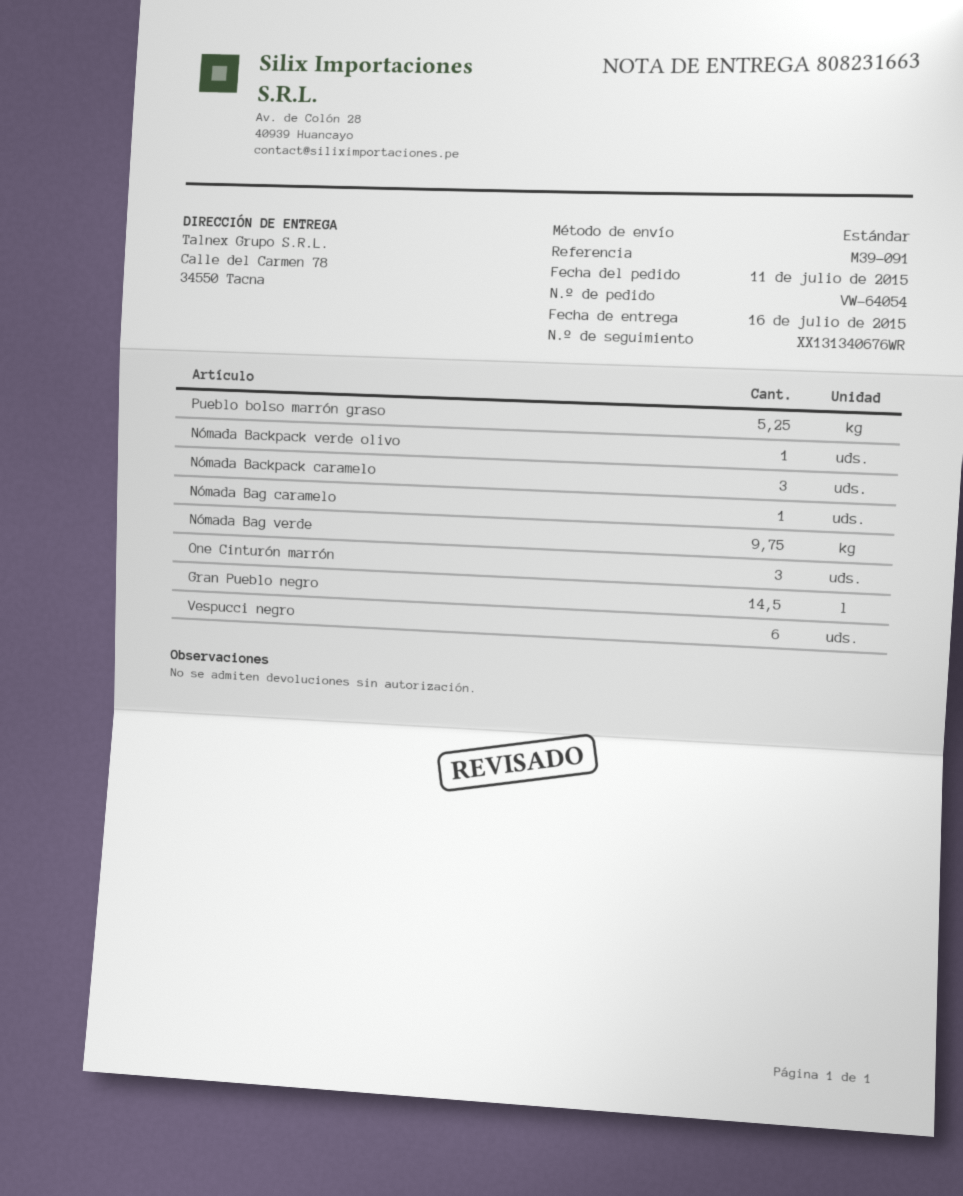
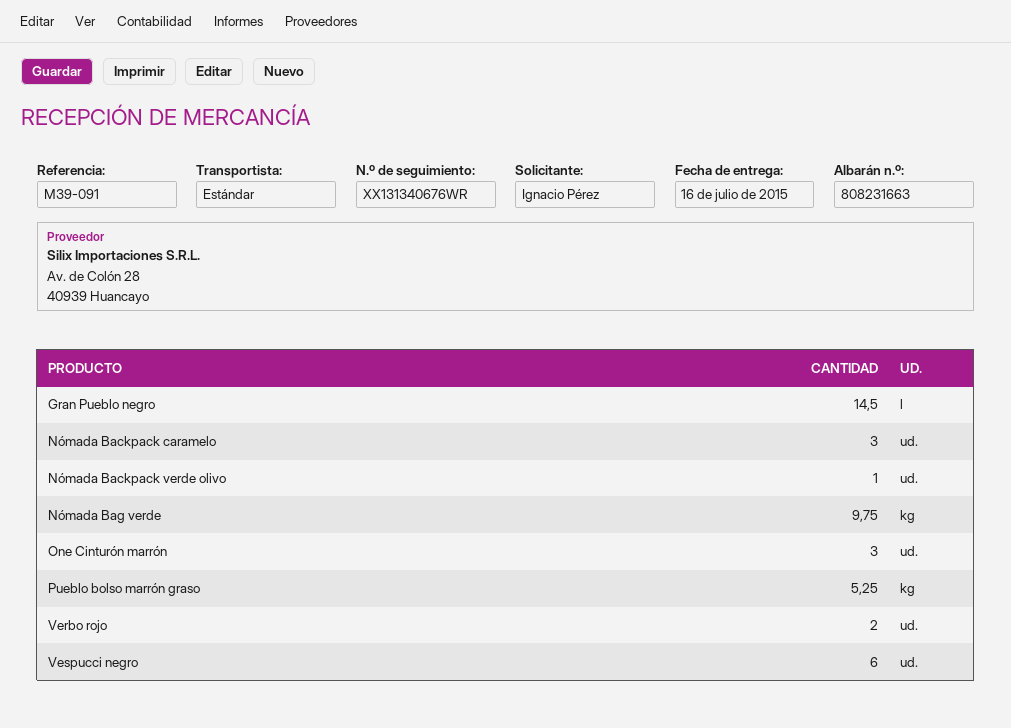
Nómada Bag caramelo: 1 -> none
Verbo rojo: none -> 2

